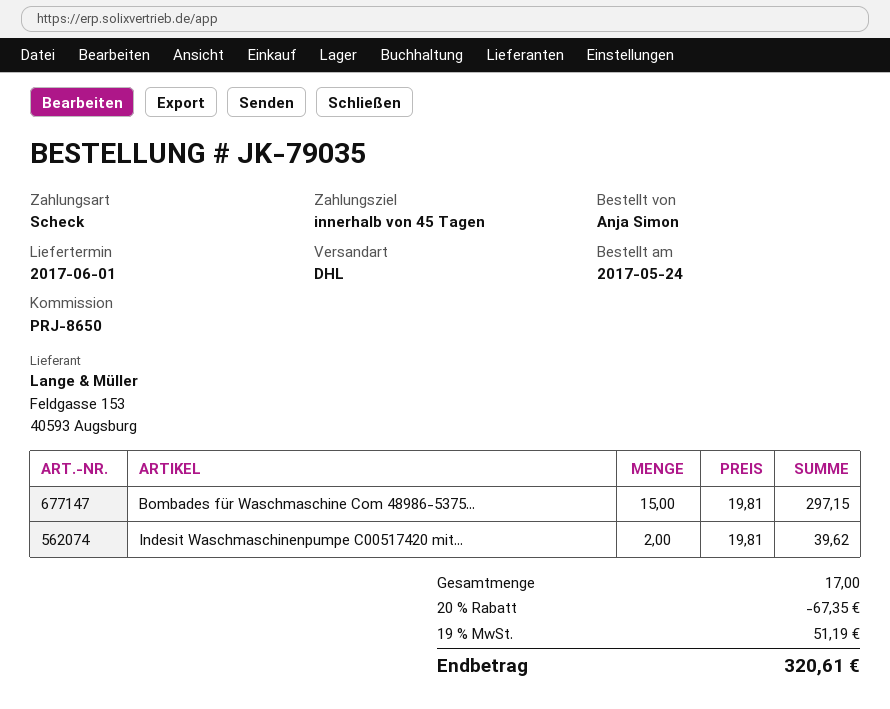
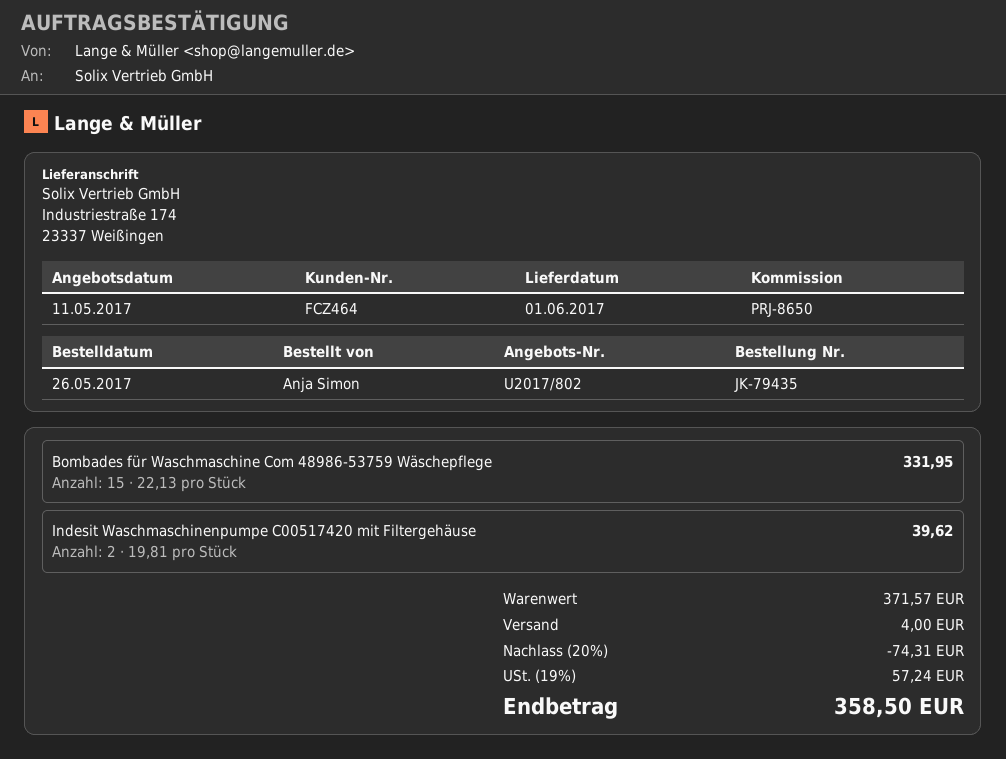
order number: JK-79035 -> JK-79435
order date: 2017-05-24 -> 2017-05-26
Bombades für Waschmaschine Com 48986-5375...: 15 x 19.81 = 297.15 -> 15 x 22.13 = 331.95
discount: 20% = 67.35 -> 20% = 74.31
shipping: none -> 4.00
tax: 19% = 51.19 -> 19% = 57.24
total: 320.61 -> 358.50

